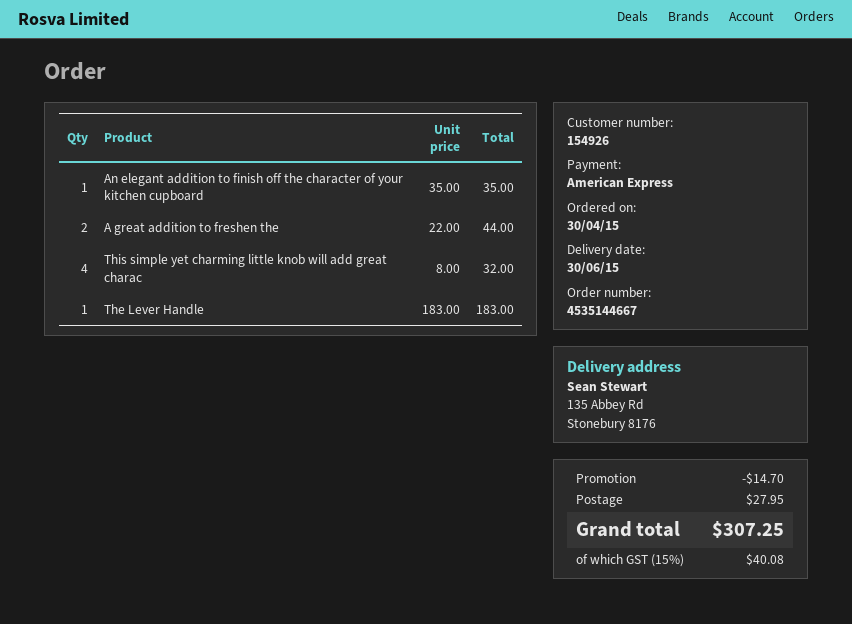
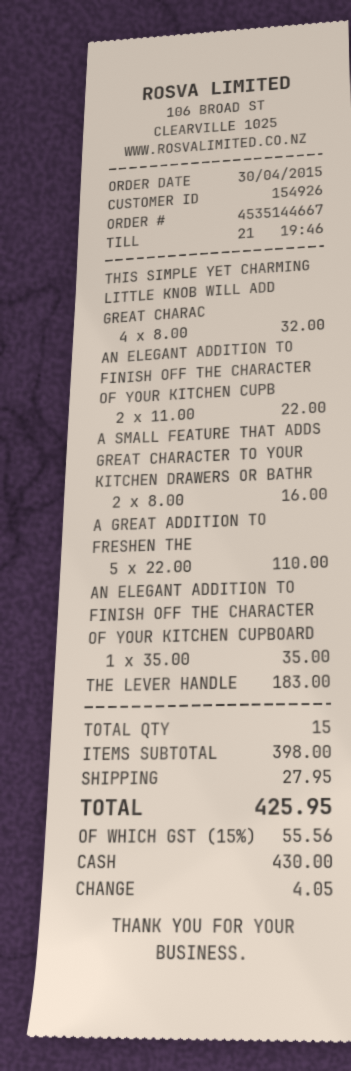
payment method: American Express -> cash
A great addition to freshen the: 2 x 22.00 = 44.00 -> 5 x 22.00 = 110.00
AN ELEGANT ADDITION TO FINISH OFF THE CHARACTER OF YOUR KITCHEN CUPB: none -> 2 x 11.00 = 22.00
A SMALL FEATURE THAT ADDS GREAT CHARACTER TO YOUR KITCHEN DRAWERS OR BATHR: none -> 2 x 8.00 = 16.00
discount: 14.70 -> none
tax: 15% = 40.08 -> 15% = 55.56
total: 307.25 -> 425.95

